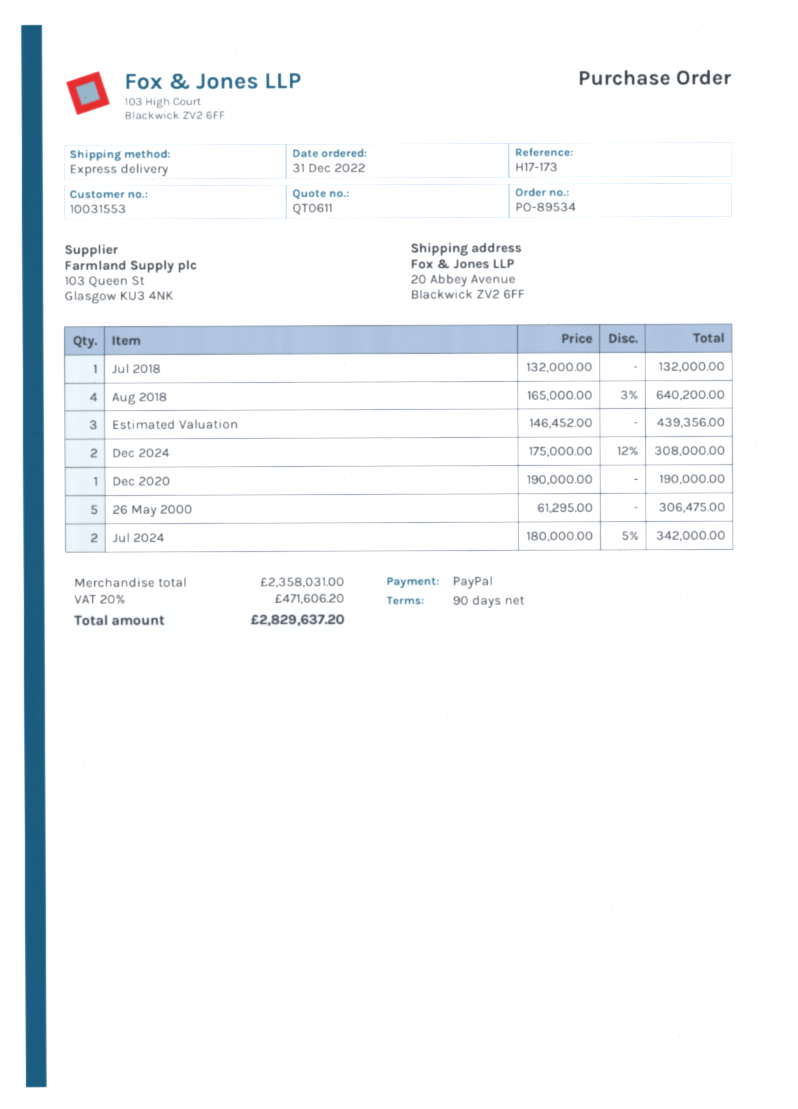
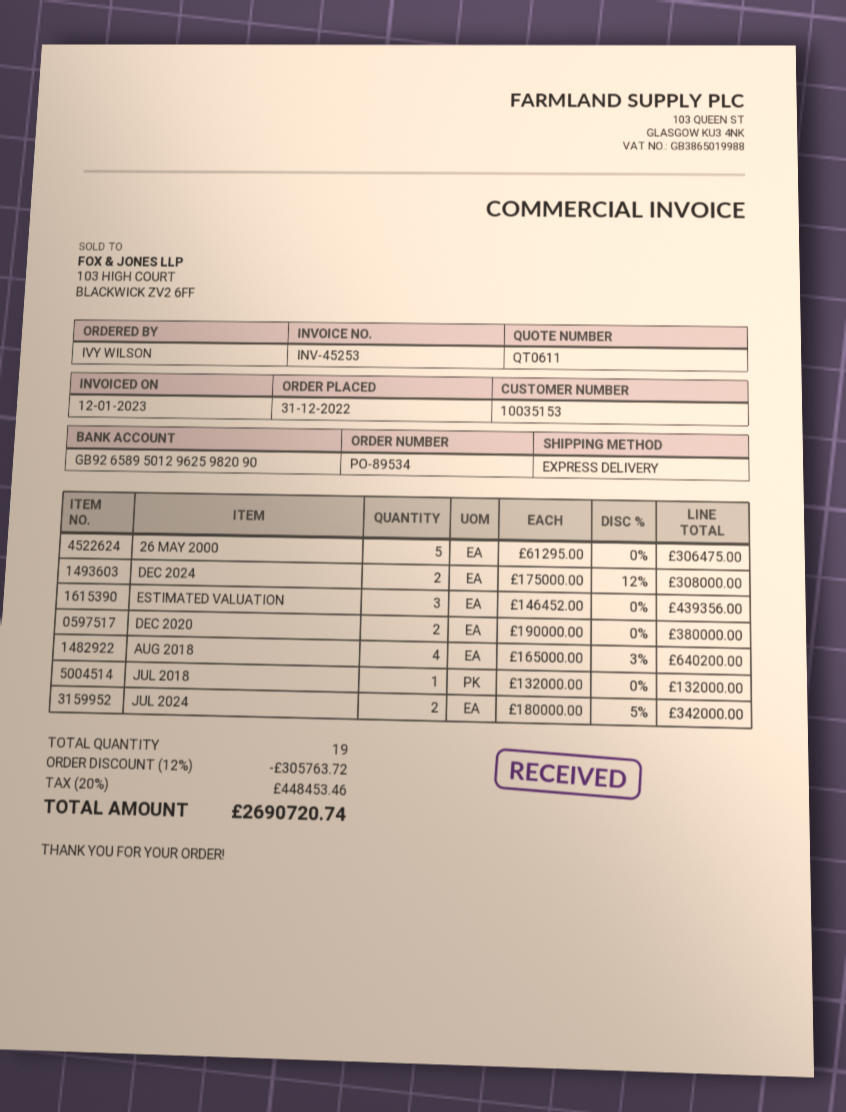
customer number: 10031553 -> 10035153
Dec 2020: 1 x 190000.00 = 190000.00 -> 2 x 190000.00 = 380000.00
discount: none -> 12% = 305763.72
tax: 20% = 471606.20 -> 20% = 448453.46
total: 2829637.20 -> 2690720.74

